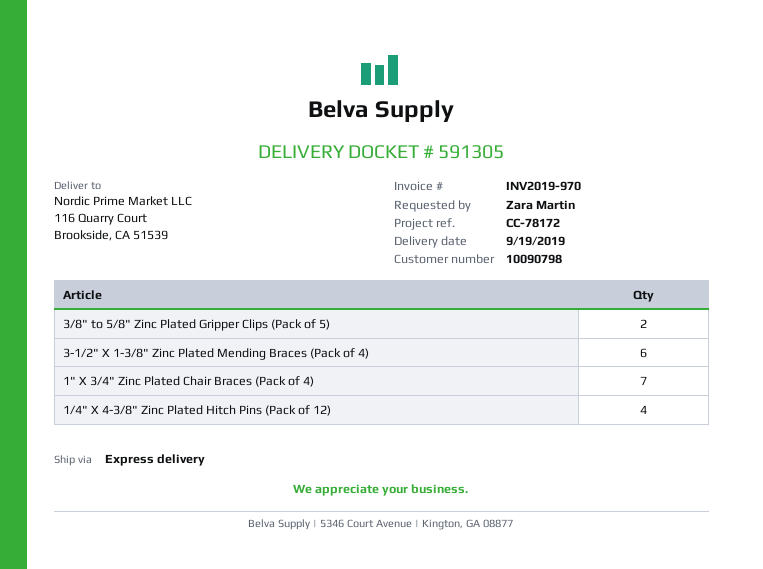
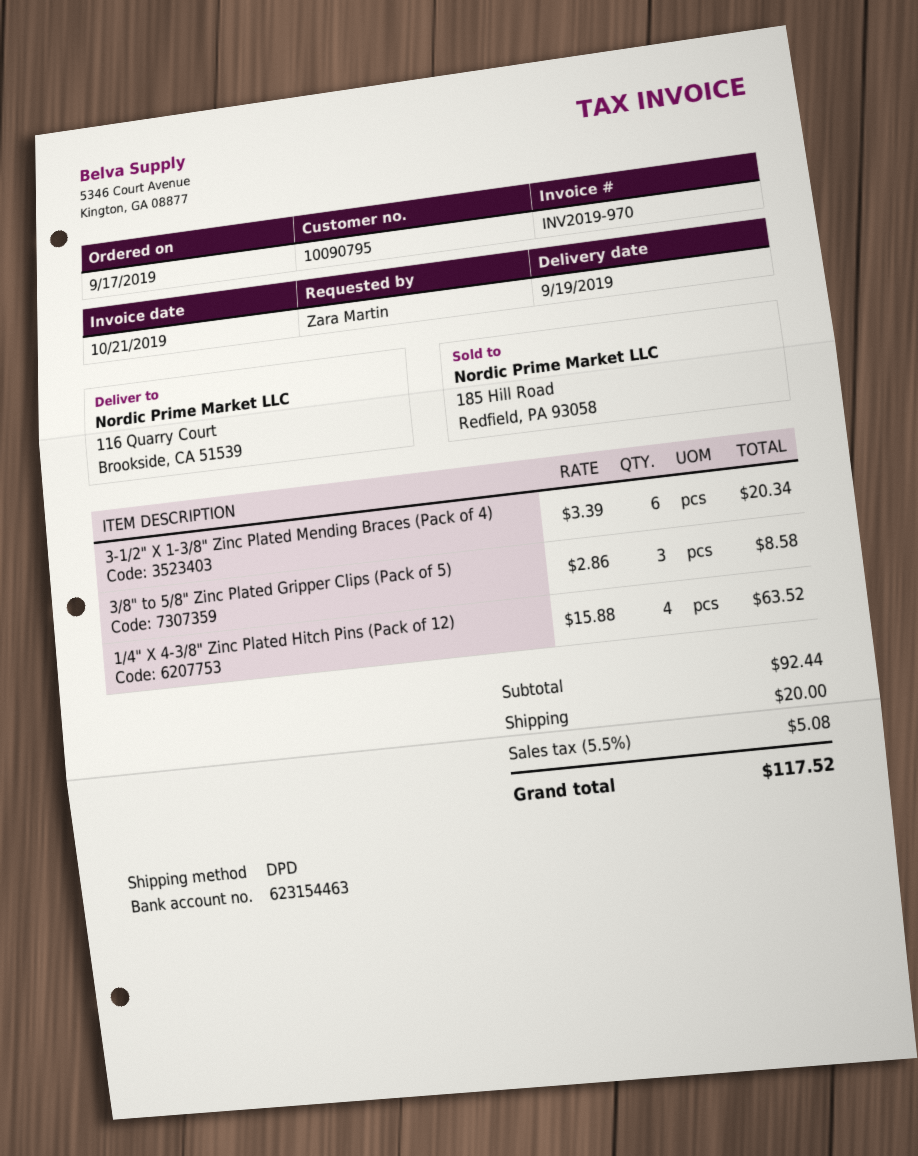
customer number: 10090798 -> 10090795
shipping method: express -> DPD
3/8" to 5/8" Zinc Plated Gripper Clips (Pack of 5): 2 -> 3
1" X 3/4" Zinc Plated Chair Braces (Pack of 4): 7 -> none

